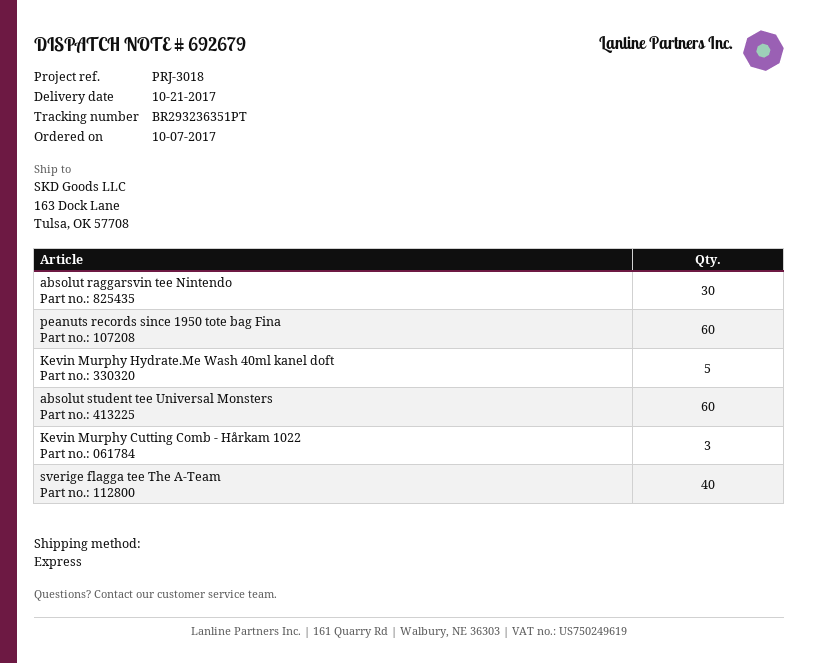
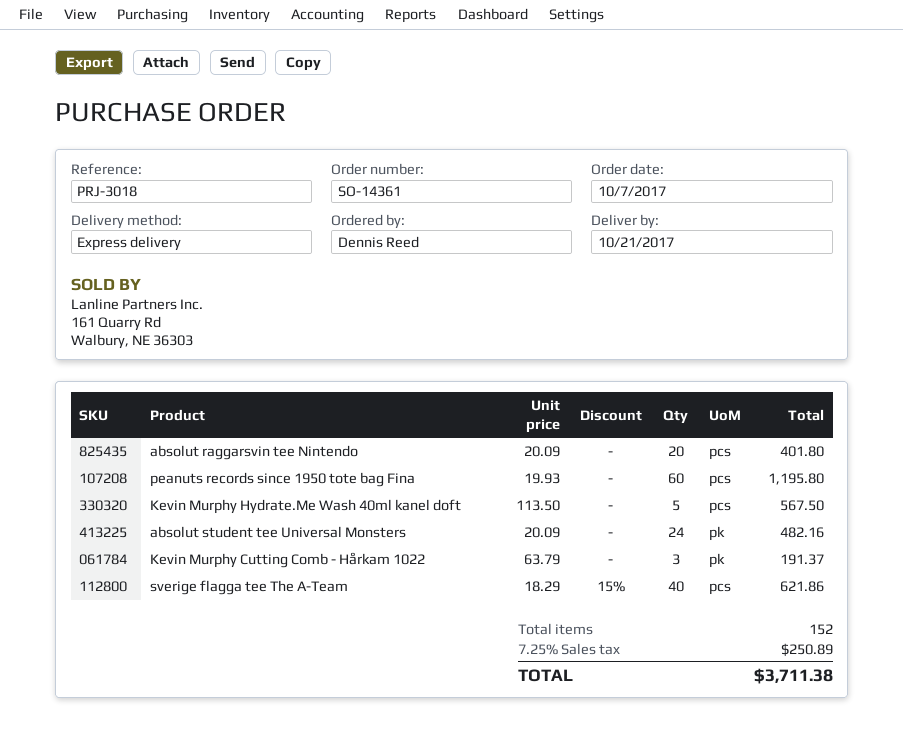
absolut raggarsvin tee Nintendo: 30 -> 20
absolut student tee Universal Monsters: 60 -> 24

